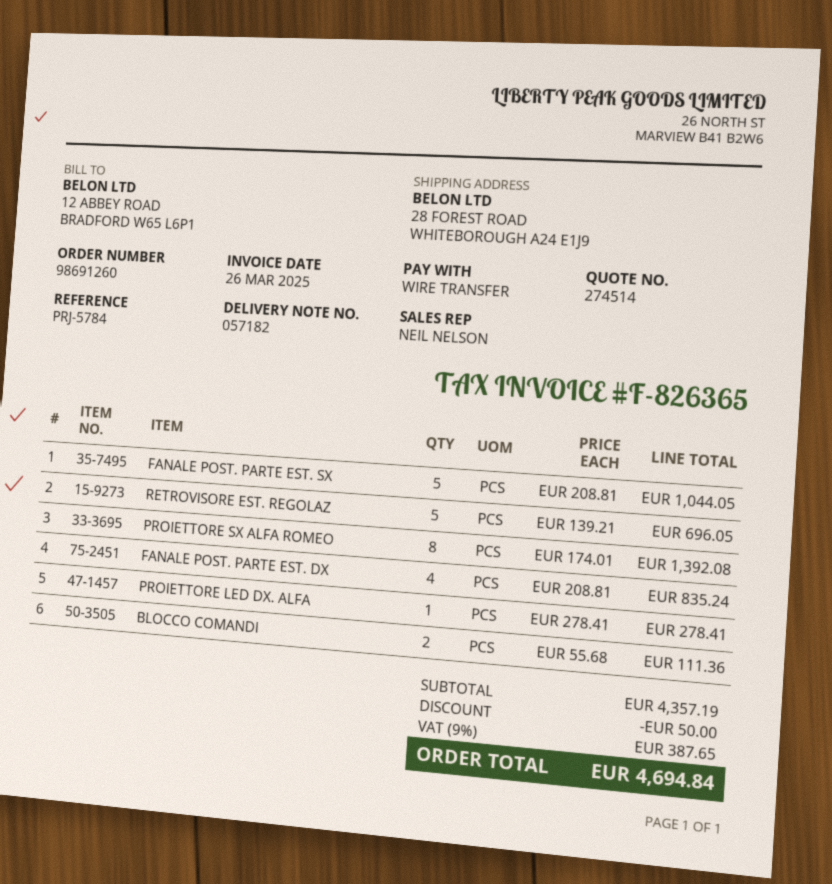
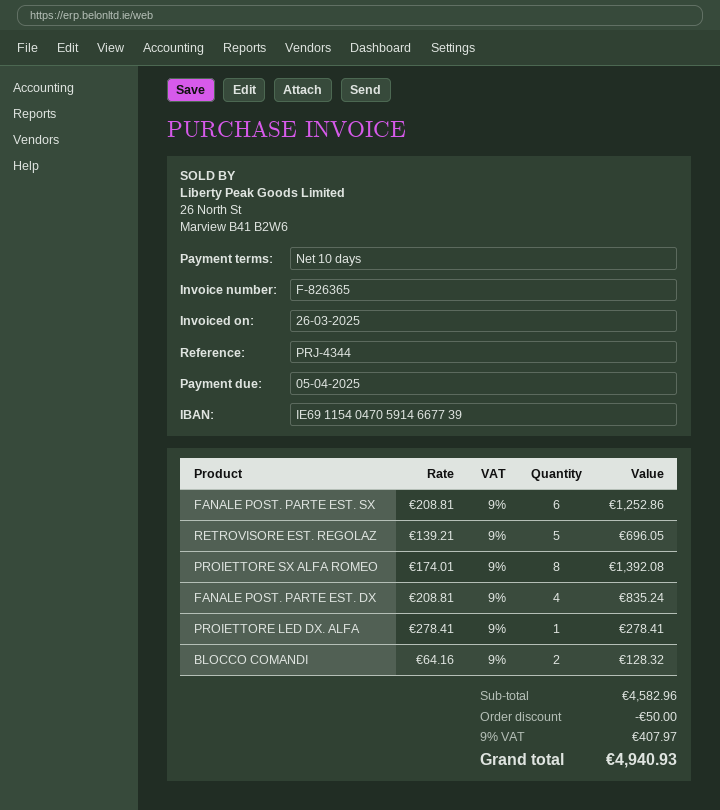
reference: PRJ-5784 -> PRJ-4344
FANALE POST. PARTE EST. SX: 5 x 208.81 = 1044.05 -> 6 x 208.81 = 1252.86
BLOCCO COMANDI: 2 x 55.68 = 111.36 -> 2 x 64.16 = 128.32
subtotal: 4357.19 -> 4582.96
tax: 9% = 387.65 -> 9% = 407.97
total: 4694.84 -> 4940.93

